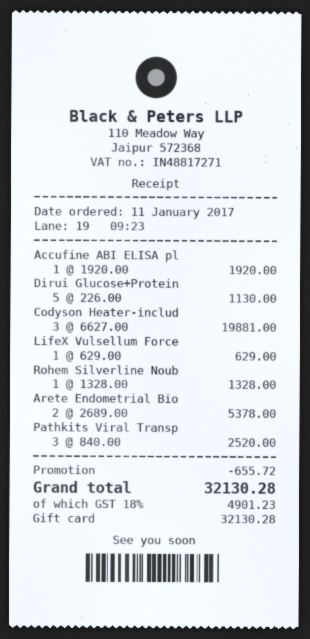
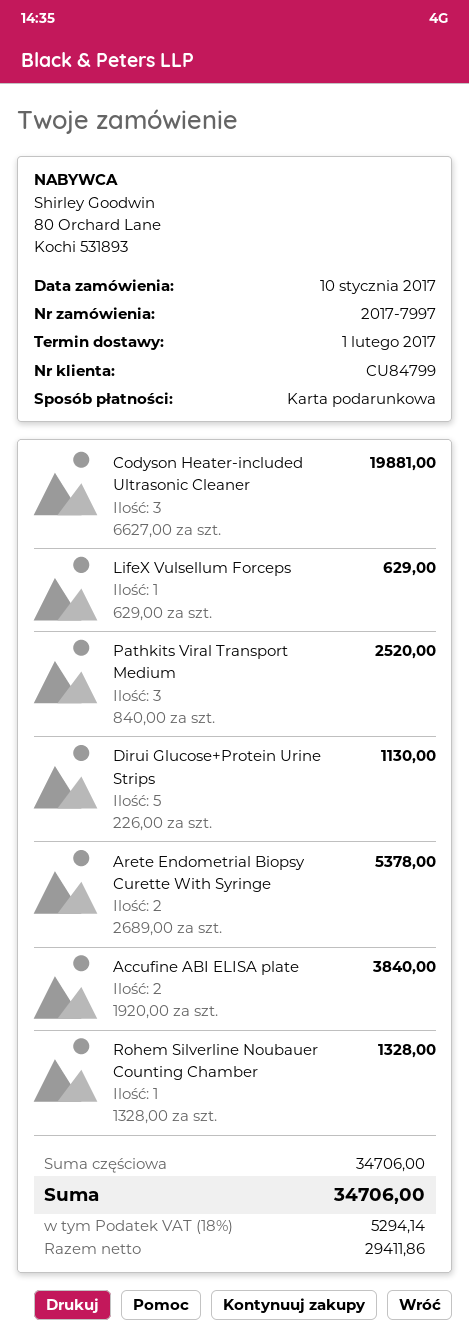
order date: 2017-01-11 -> 2017-01-10
Accufine ABI ELISA pl: 1 x 1920.00 = 1920.00 -> 2 x 1920.00 = 3840.00
discount: 655.72 -> none
tax: 18% = 4901.23 -> 18% = 5294.14
total: 32130.28 -> 34706.00

